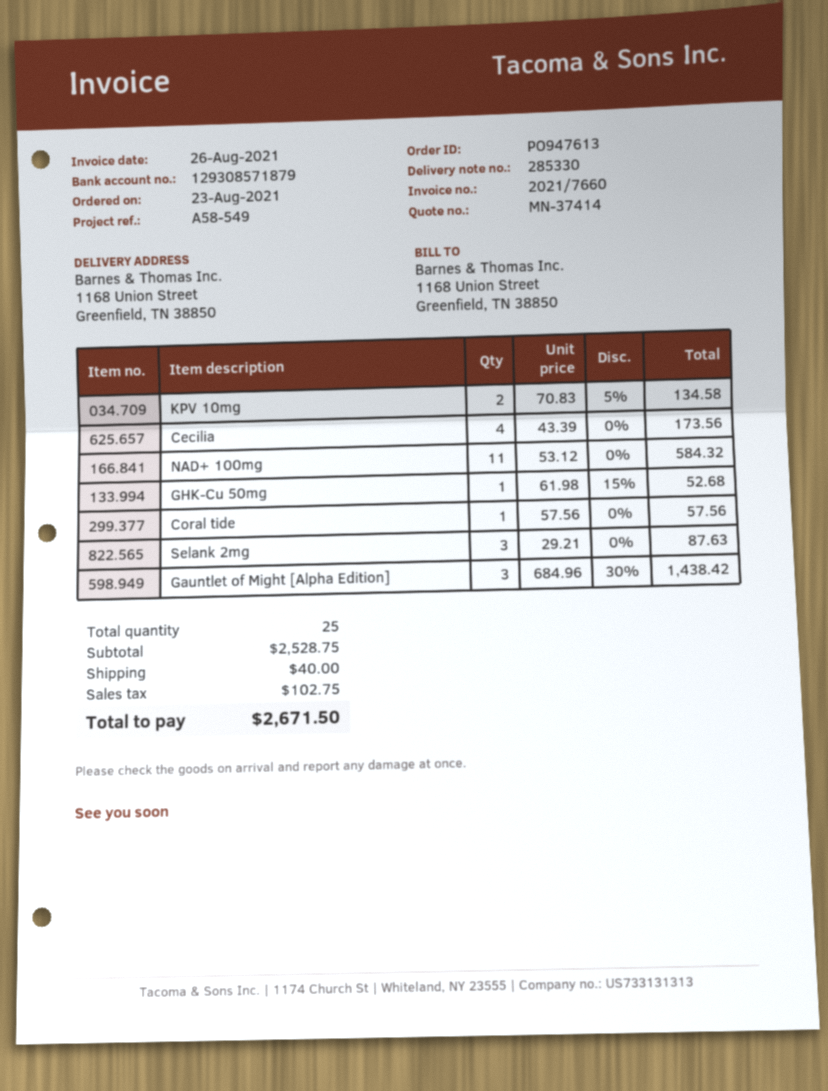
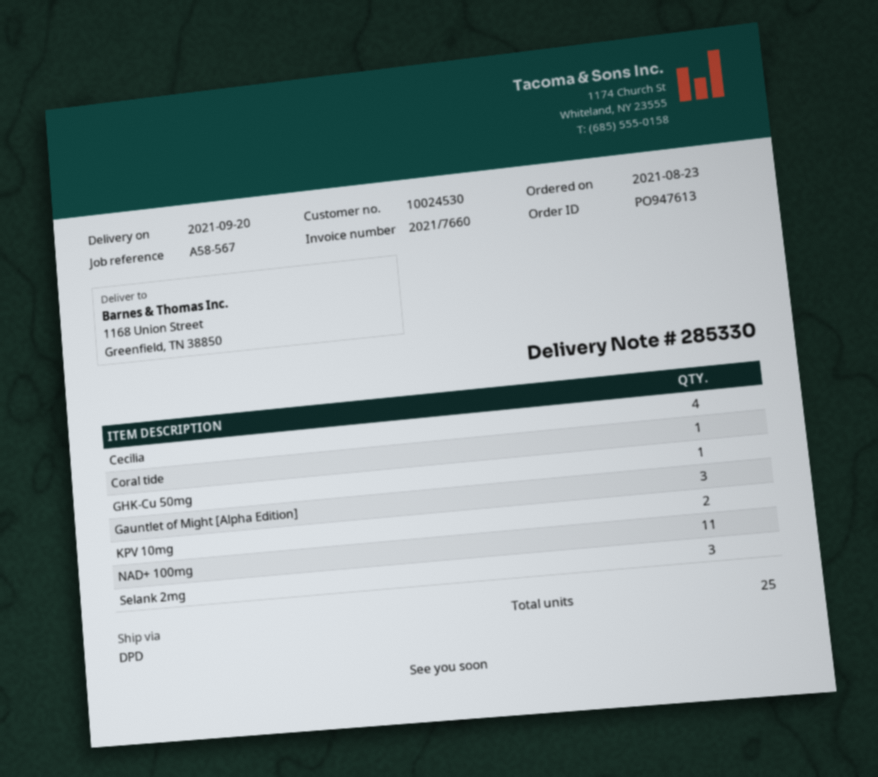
reference: A58-549 -> A58-567

